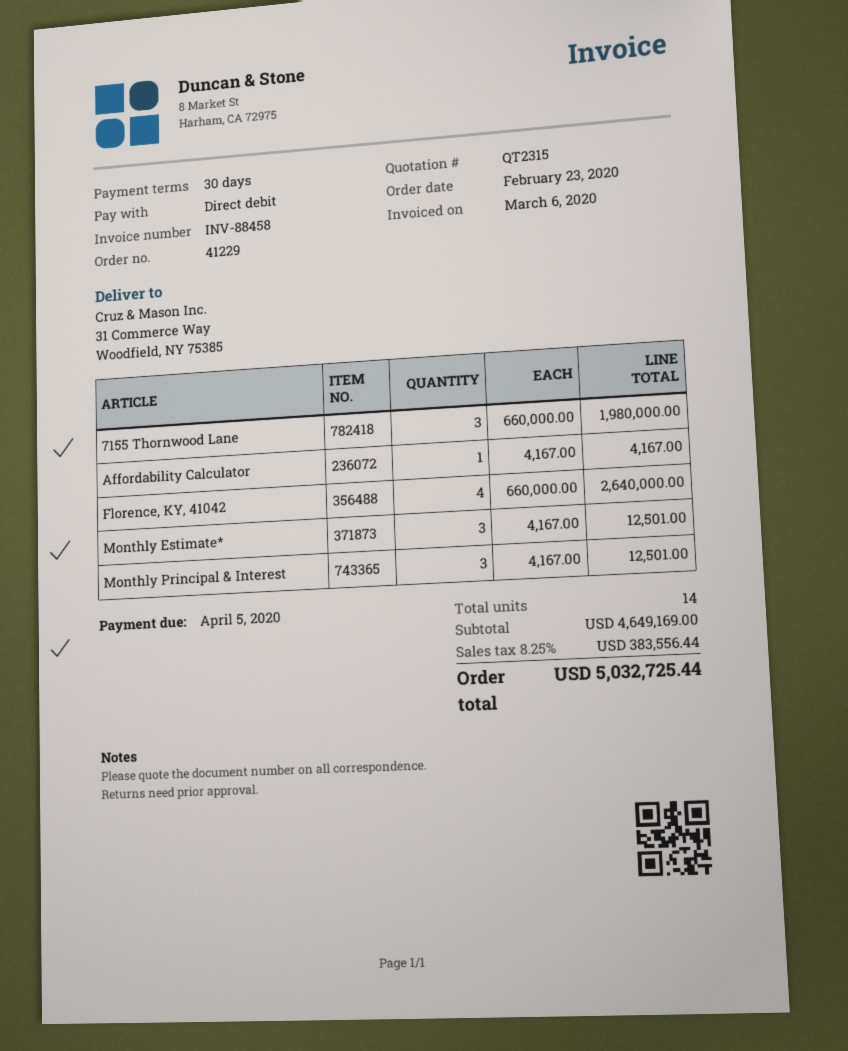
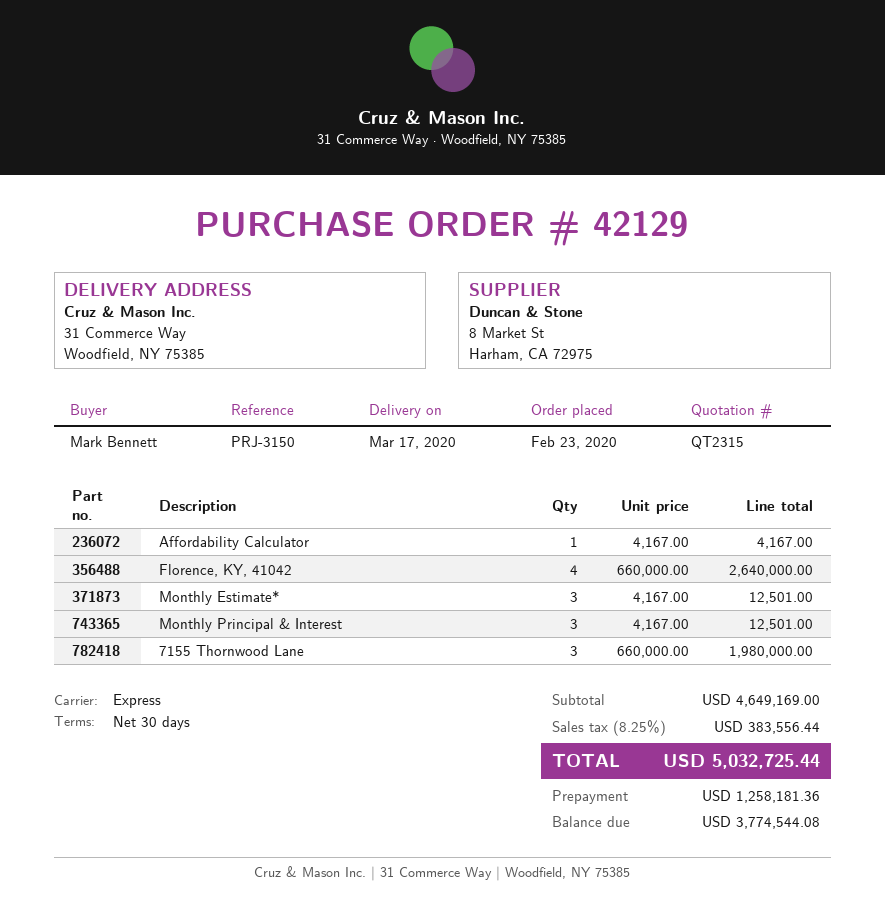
order number: 41229 -> 42129

